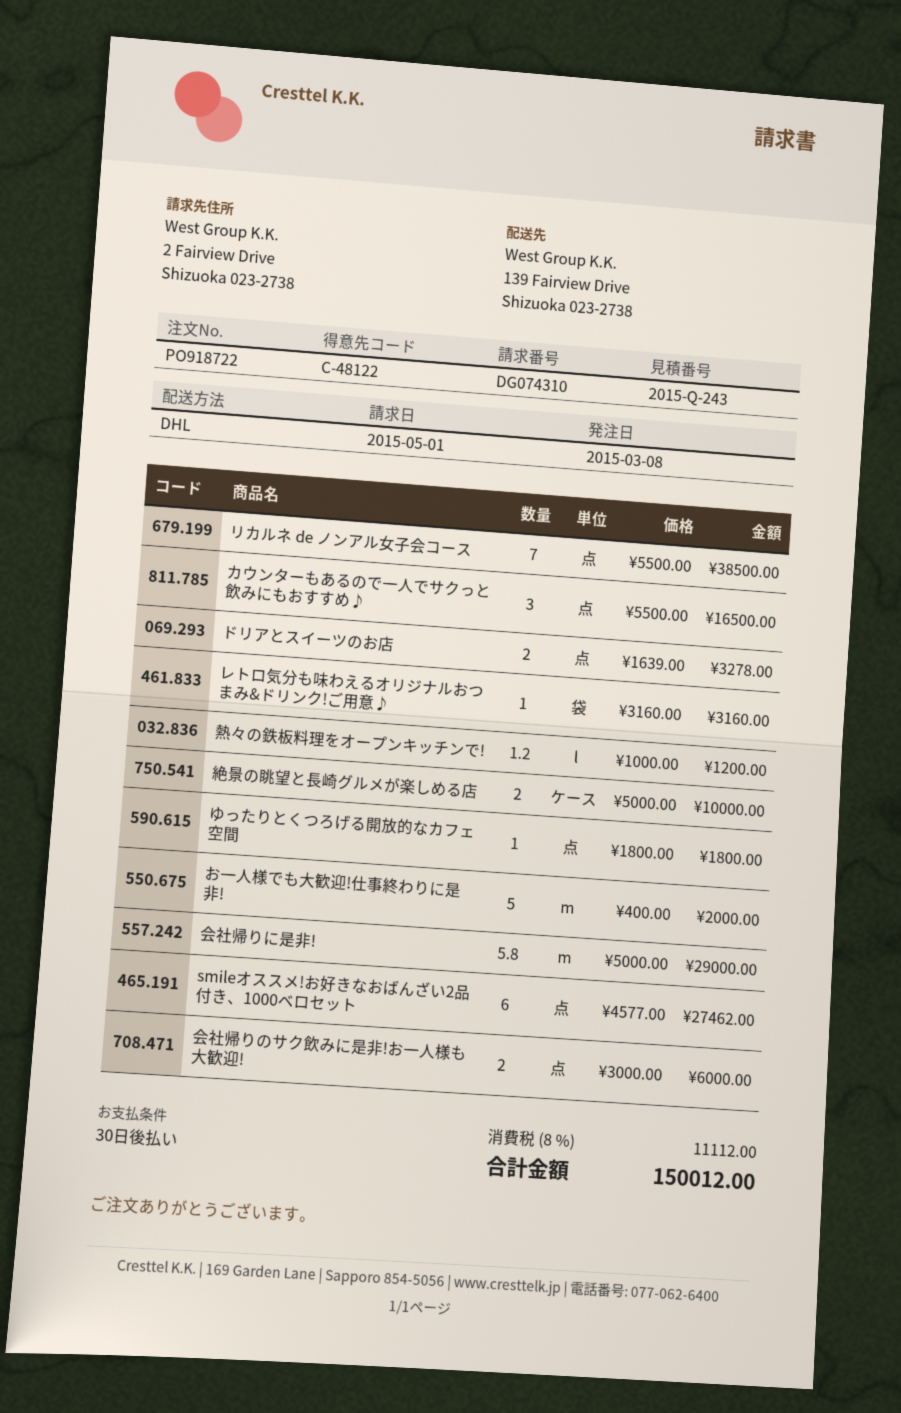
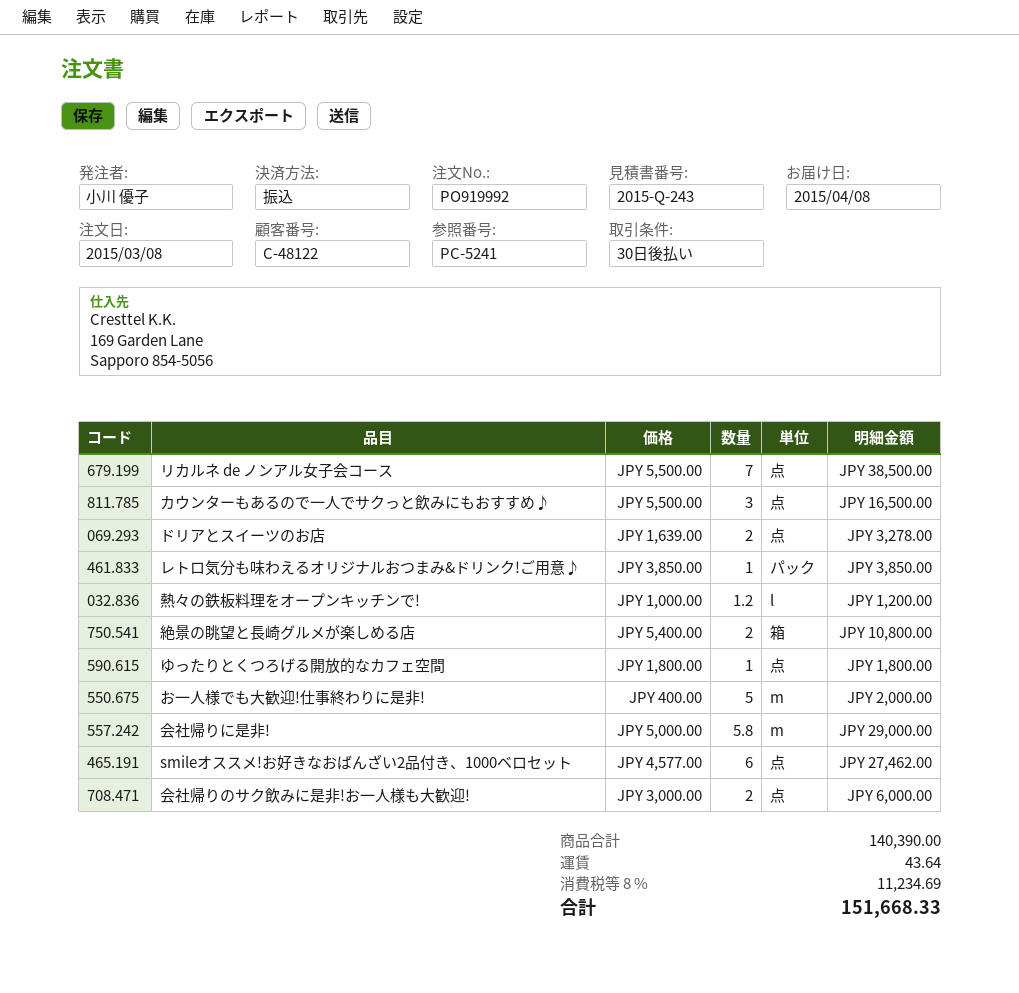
order number: PO918722 -> PO919992
レトロ気分も味わえるオリジナルおつまみ&ドリンク!ご用意♪: 1 x 3160.00 = 3160.00 -> 1 x 3850.00 = 3850.00
絶景の眺望と長崎グルメが楽しめる店: 2 x 5000.00 = 10000.00 -> 2 x 5400.00 = 10800.00
shipping: none -> 43.64
tax: 8% = 11112.00 -> 8% = 11234.69
total: 150012.00 -> 151668.33

